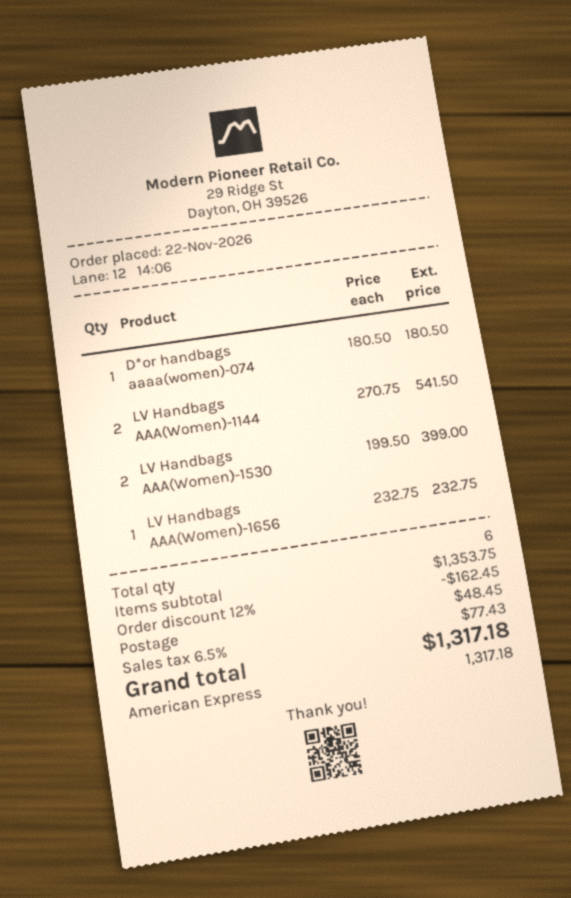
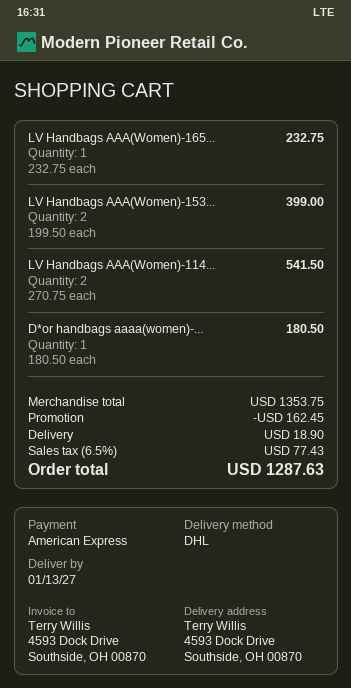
shipping: 48.45 -> 18.90
total: 1317.18 -> 1287.63

